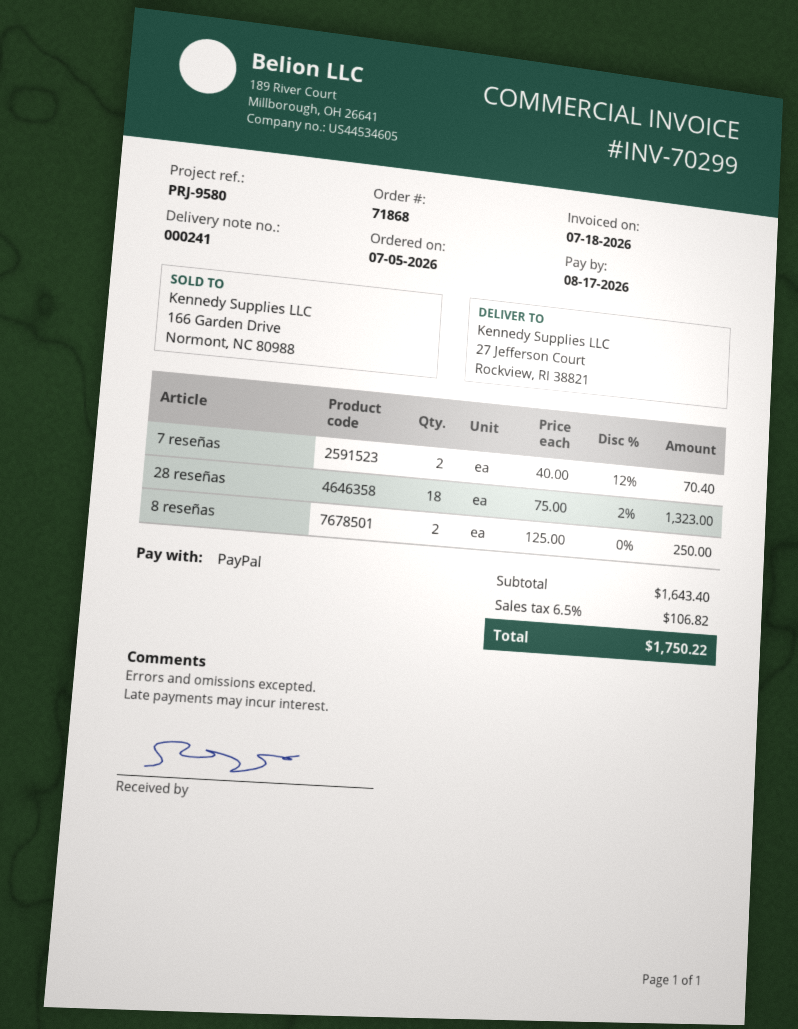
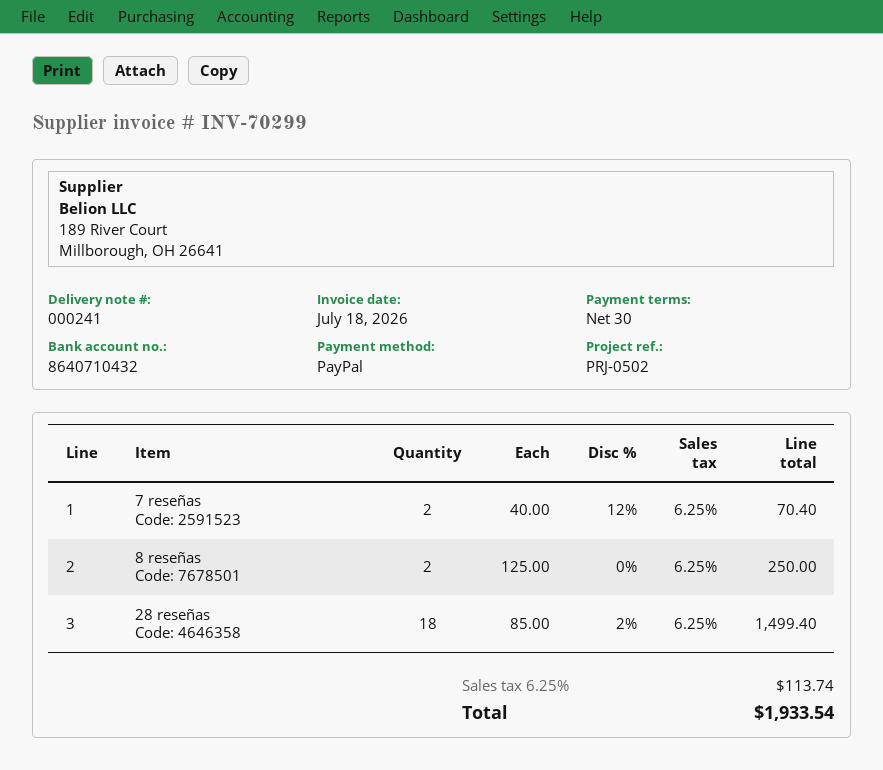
reference: PRJ-9580 -> PRJ-0502
28 reseñas: 18 x 75.00 - 2% = 1323.00 -> 18 x 85.00 - 2% = 1499.40
tax: 6.5% = 106.82 -> 6.25% = 113.74
total: 1750.22 -> 1933.54

